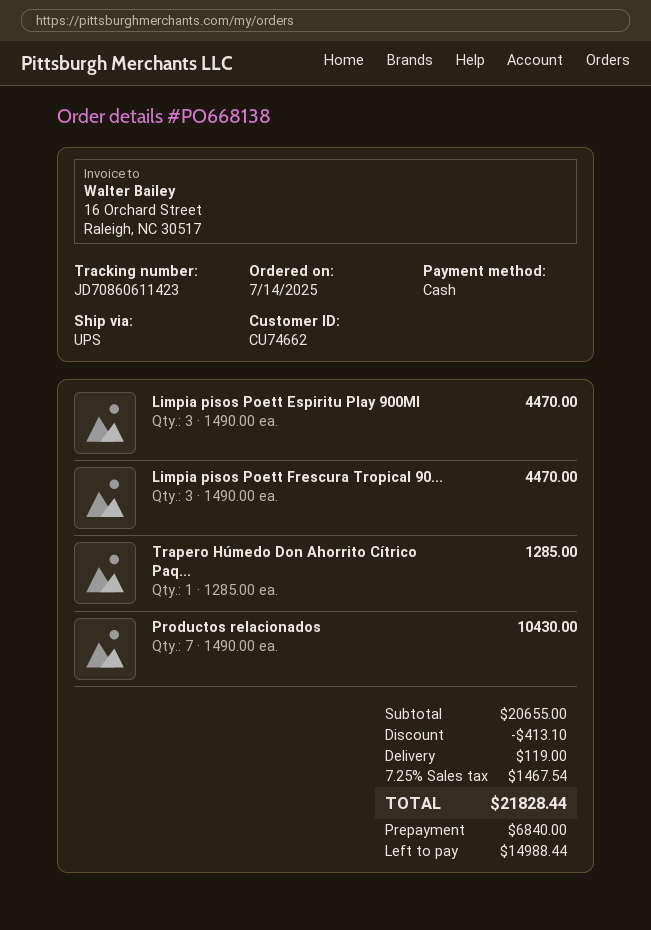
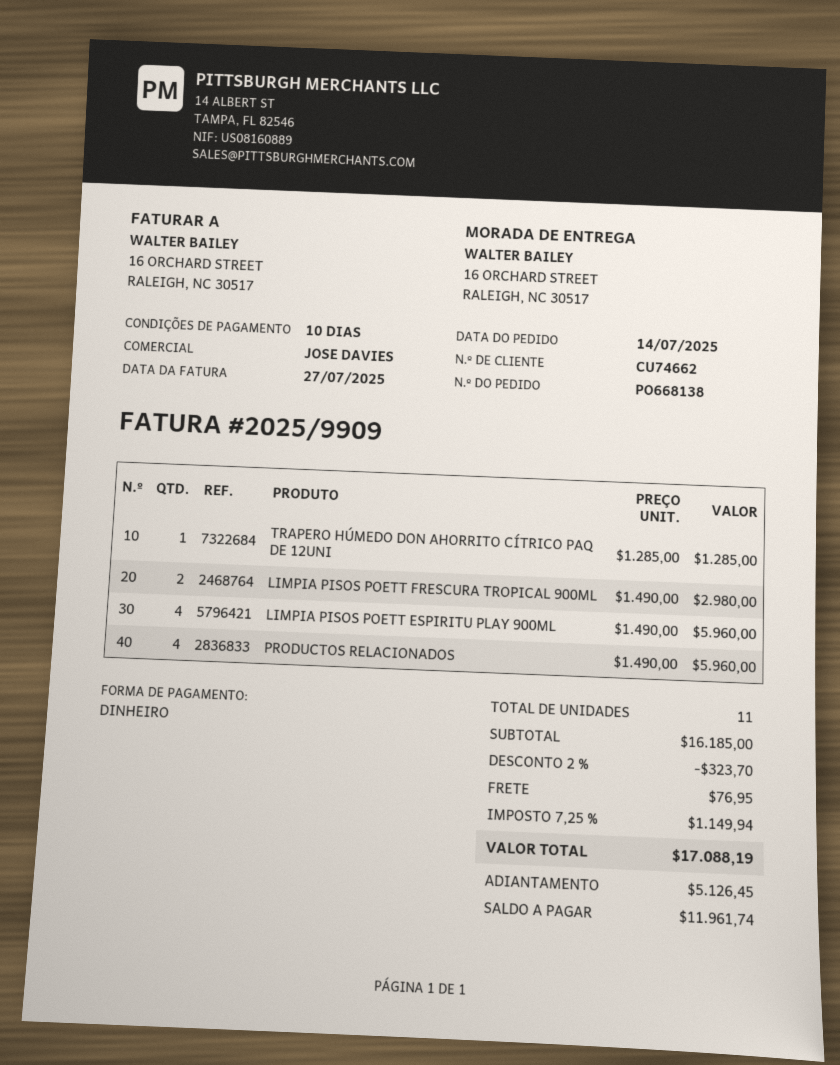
Limpia pisos Poett Espiritu Play 900Ml: 3 x 1490.00 = 4470.00 -> 4 x 1490.00 = 5960.00
Limpia pisos Poett Frescura Tropical 90...: 3 x 1490.00 = 4470.00 -> 2 x 1490.00 = 2980.00
Productos relacionados: 7 x 1490.00 = 10430.00 -> 4 x 1490.00 = 5960.00
subtotal: 20655.00 -> 16185.00
discount: 413.10 -> 323.70
shipping: 119.00 -> 76.95
tax: 7.25% = 1467.54 -> 7.25% = 1149.94
total: 21828.44 -> 17088.19
deposit: 6840.00 -> 5126.45
balance: 14988.44 -> 11961.74

